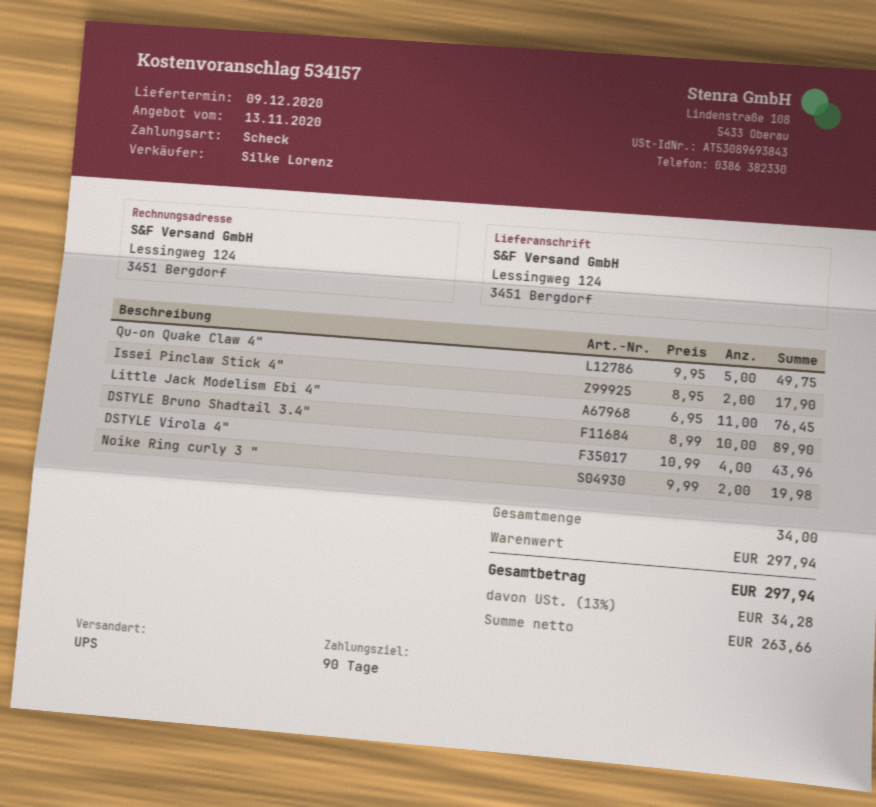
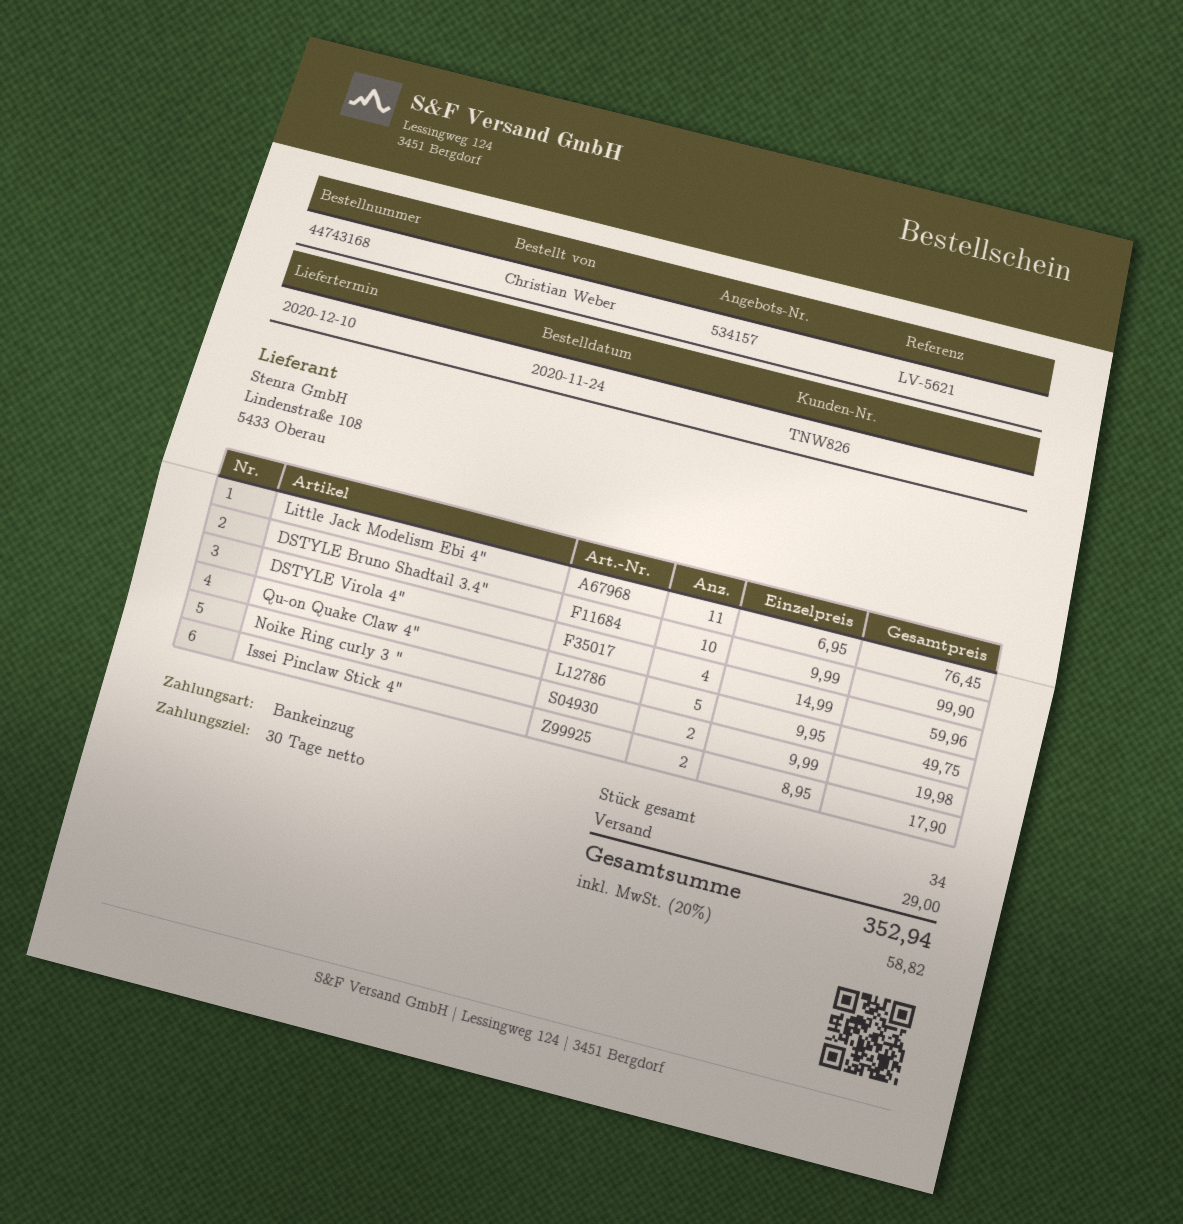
delivery date: 2020-12-09 -> 2020-12-10
payment terms: 90 days -> 30 days
payment method: cheque -> direct debit
DSTYLE Bruno Shadtail 3.4": 10 x 8.99 = 89.90 -> 10 x 9.99 = 99.90
DSTYLE Virola 4": 4 x 10.99 = 43.96 -> 4 x 14.99 = 59.96
shipping: none -> 29.00
tax: 13% = 34.28 -> 20% = 58.82
total: 297.94 -> 352.94

